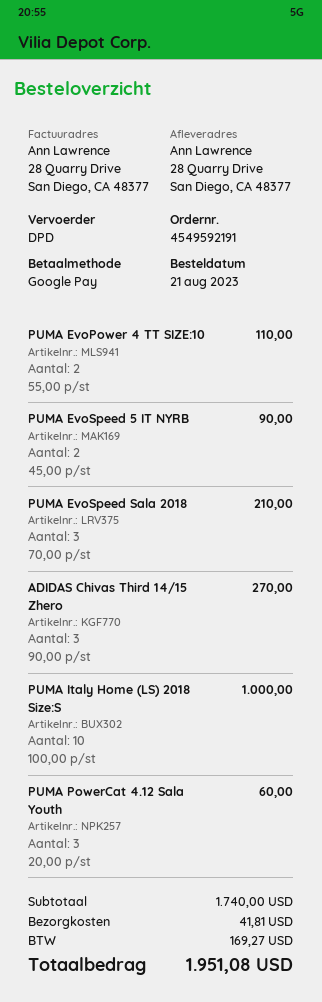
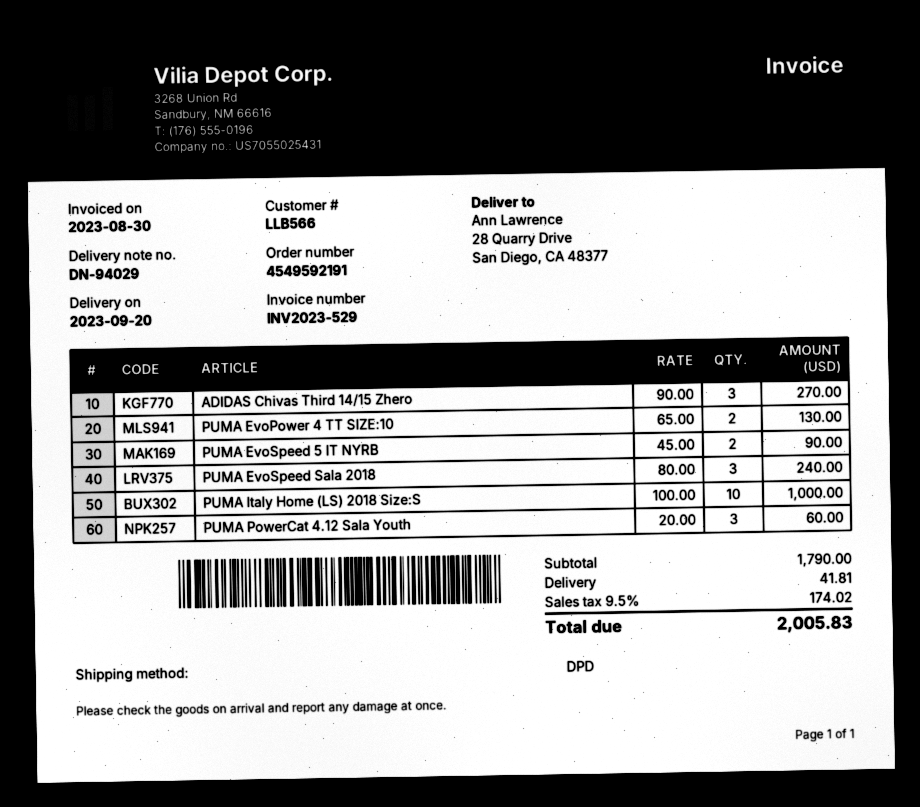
PUMA EvoPower 4 TT SIZE:10: 2 x 55.00 = 110.00 -> 2 x 65.00 = 130.00
PUMA EvoSpeed Sala 2018: 3 x 70.00 = 210.00 -> 3 x 80.00 = 240.00
subtotal: 1740.00 -> 1790.00
tax: 169.27 -> 174.02
total: 1951.08 -> 2005.83

